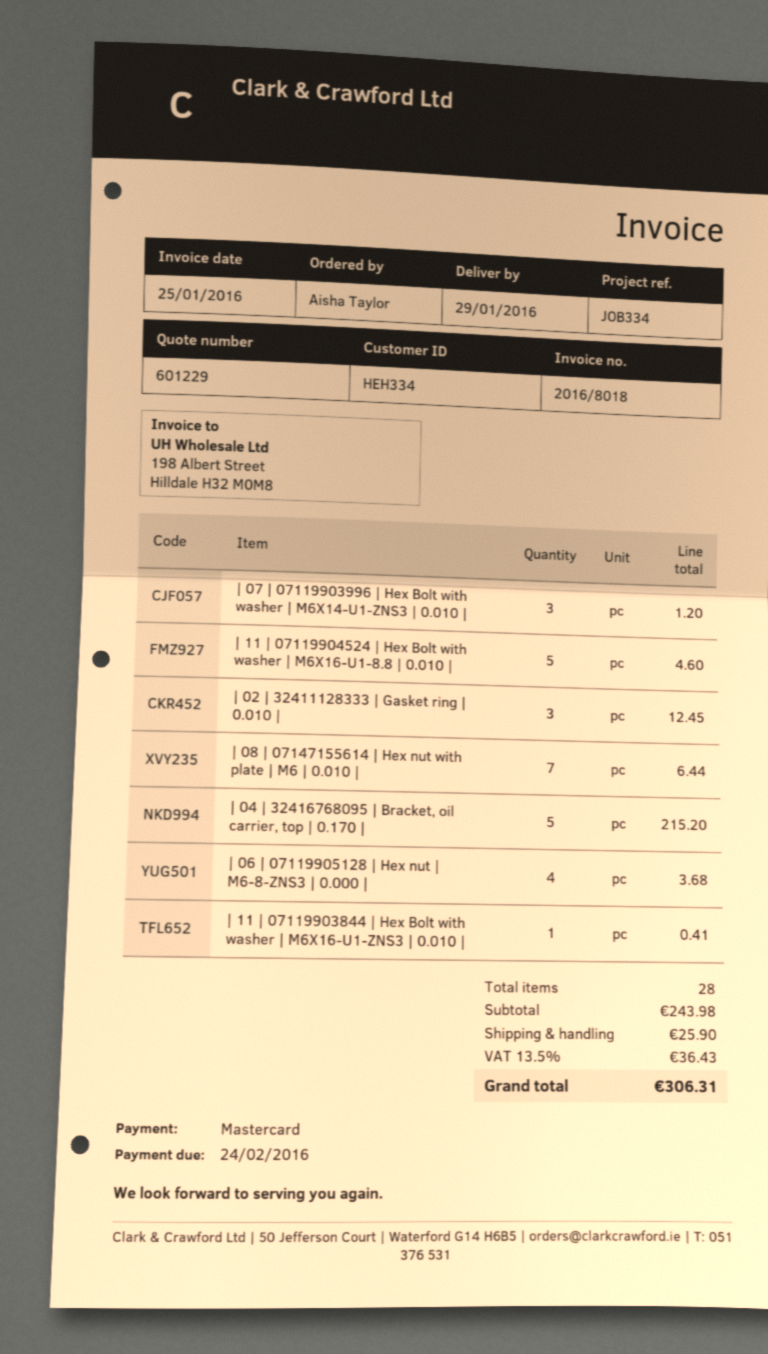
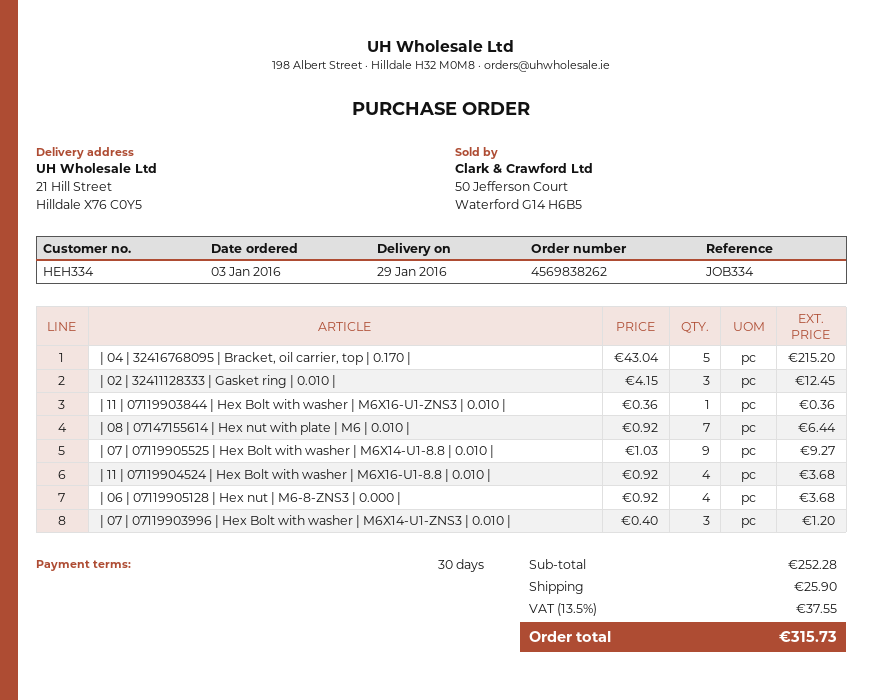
| 11 | 07119904524 | Hex Bolt with washer | M6X16-U1-8.8 | 0.010 |: 5 for 4.60 -> 4 for 3.68
| 11 | 07119903844 | Hex Bolt with washer | M6X16-U1-ZNS3 | 0.010 |: 1 for 0.41 -> 1 for 0.36
| 07 | 07119905525 | Hex Bolt with washer | M6X14-U1-8.8 | 0.010 |: none -> 9 for 9.27
subtotal: 243.98 -> 252.28
tax: 13.5% = 36.43 -> 13.5% = 37.55
total: 306.31 -> 315.73

